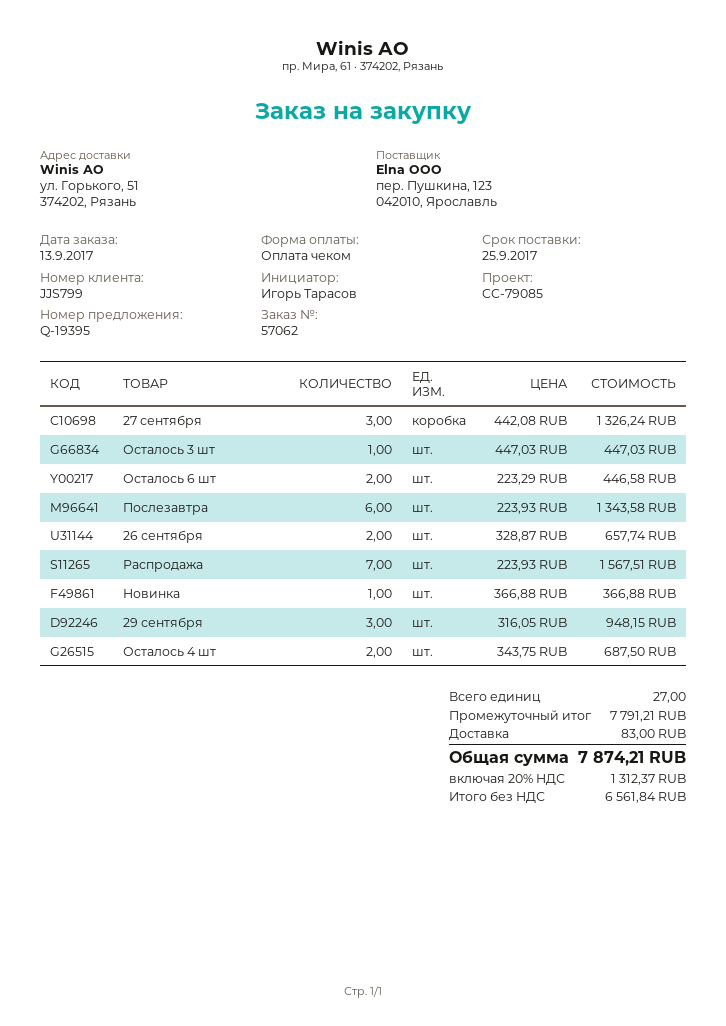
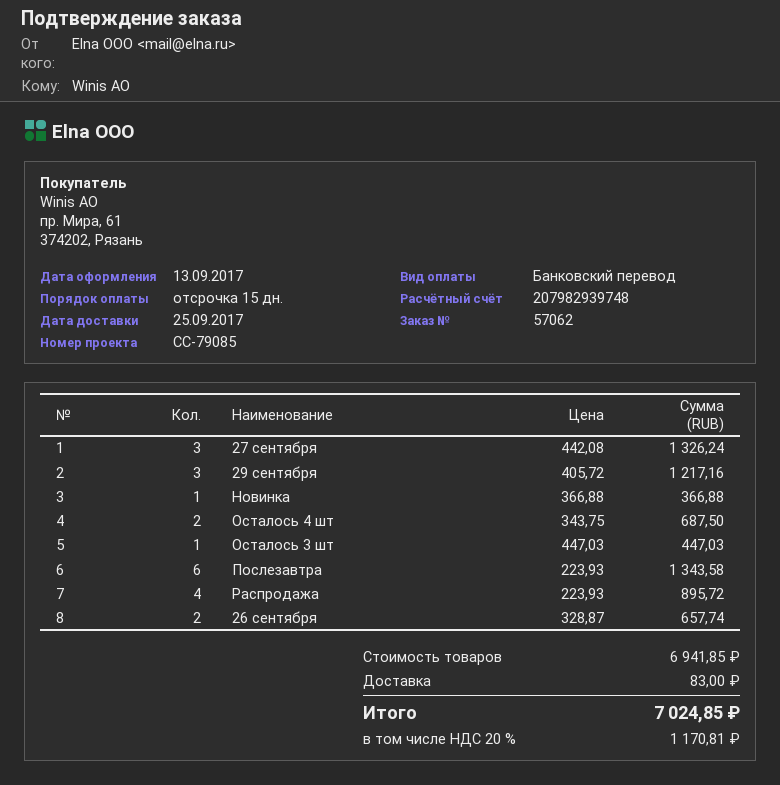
payment method: cheque -> bank transfer
Осталось 6 шт: 2 x 223.29 = 446.58 -> none
Распродажа: 7 x 223.93 = 1567.51 -> 4 x 223.93 = 895.72
29 сентября: 3 x 316.05 = 948.15 -> 3 x 405.72 = 1217.16
subtotal: 7791.21 -> 6941.85
tax: 20% = 1312.37 -> 20% = 1170.81
total: 7874.21 -> 7024.85

